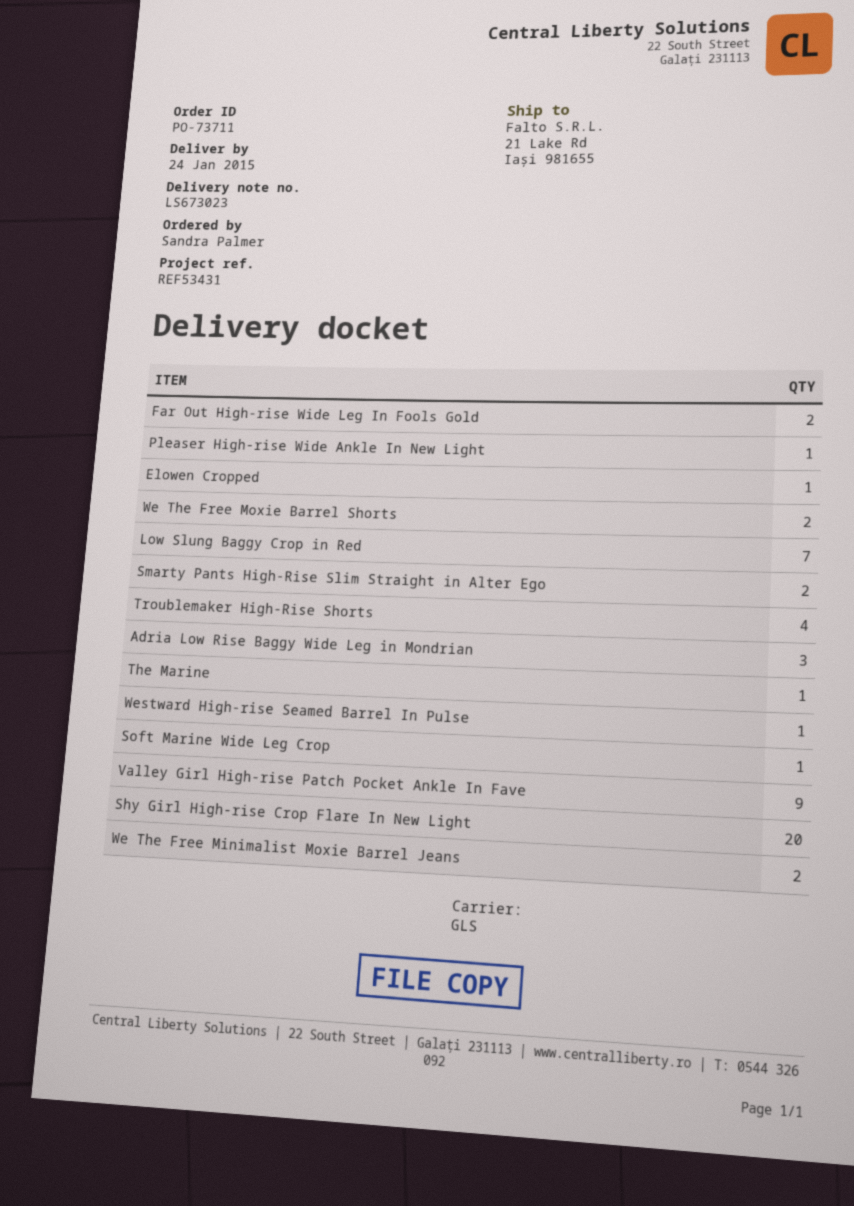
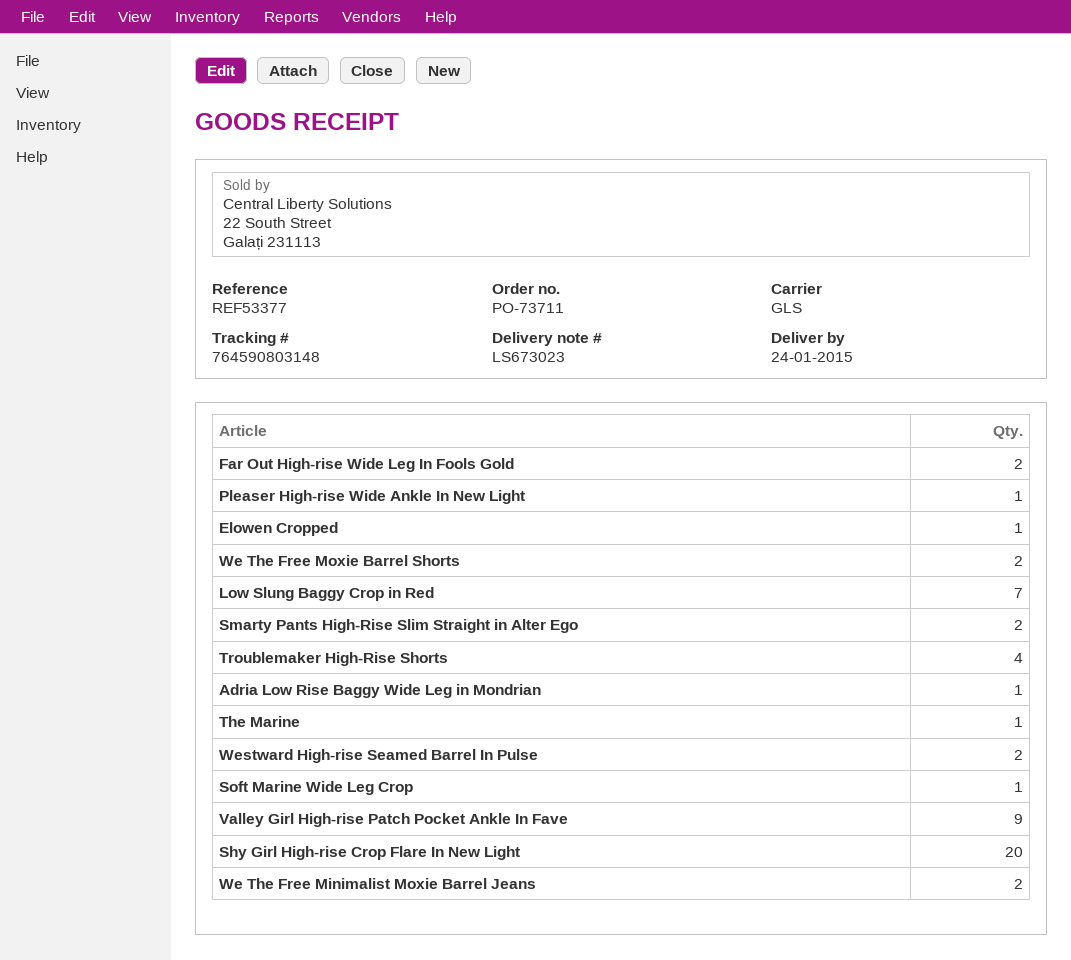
reference: REF53431 -> REF53377
Adria Low Rise Baggy Wide Leg in Mondrian: 3 -> 1
Westward High-rise Seamed Barrel In Pulse: 1 -> 2

